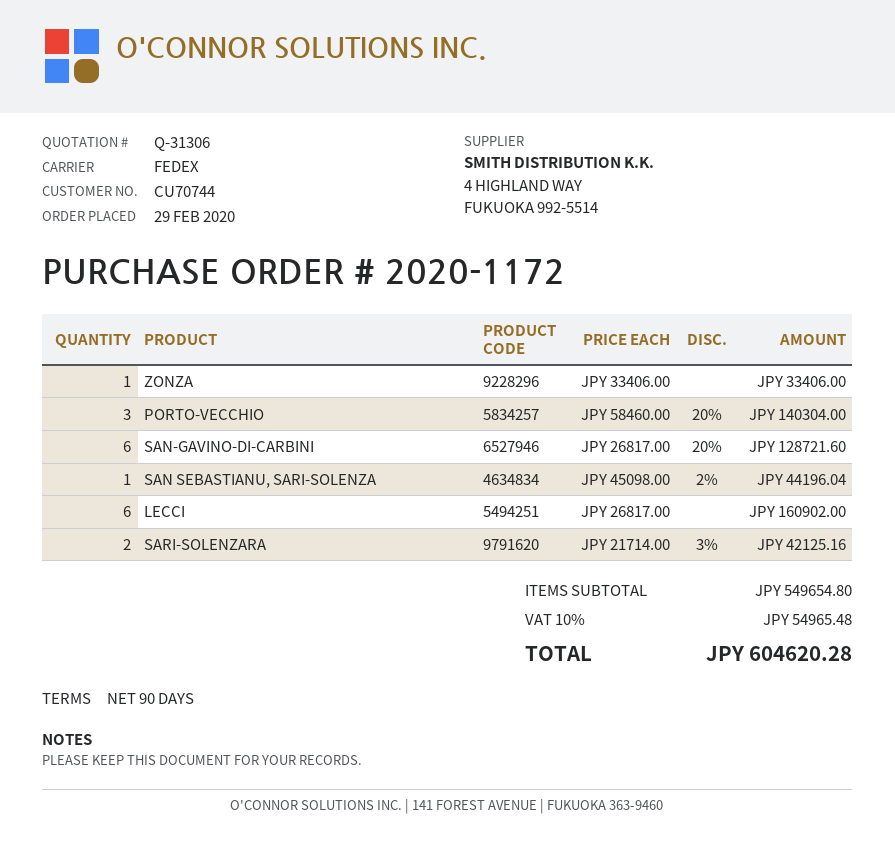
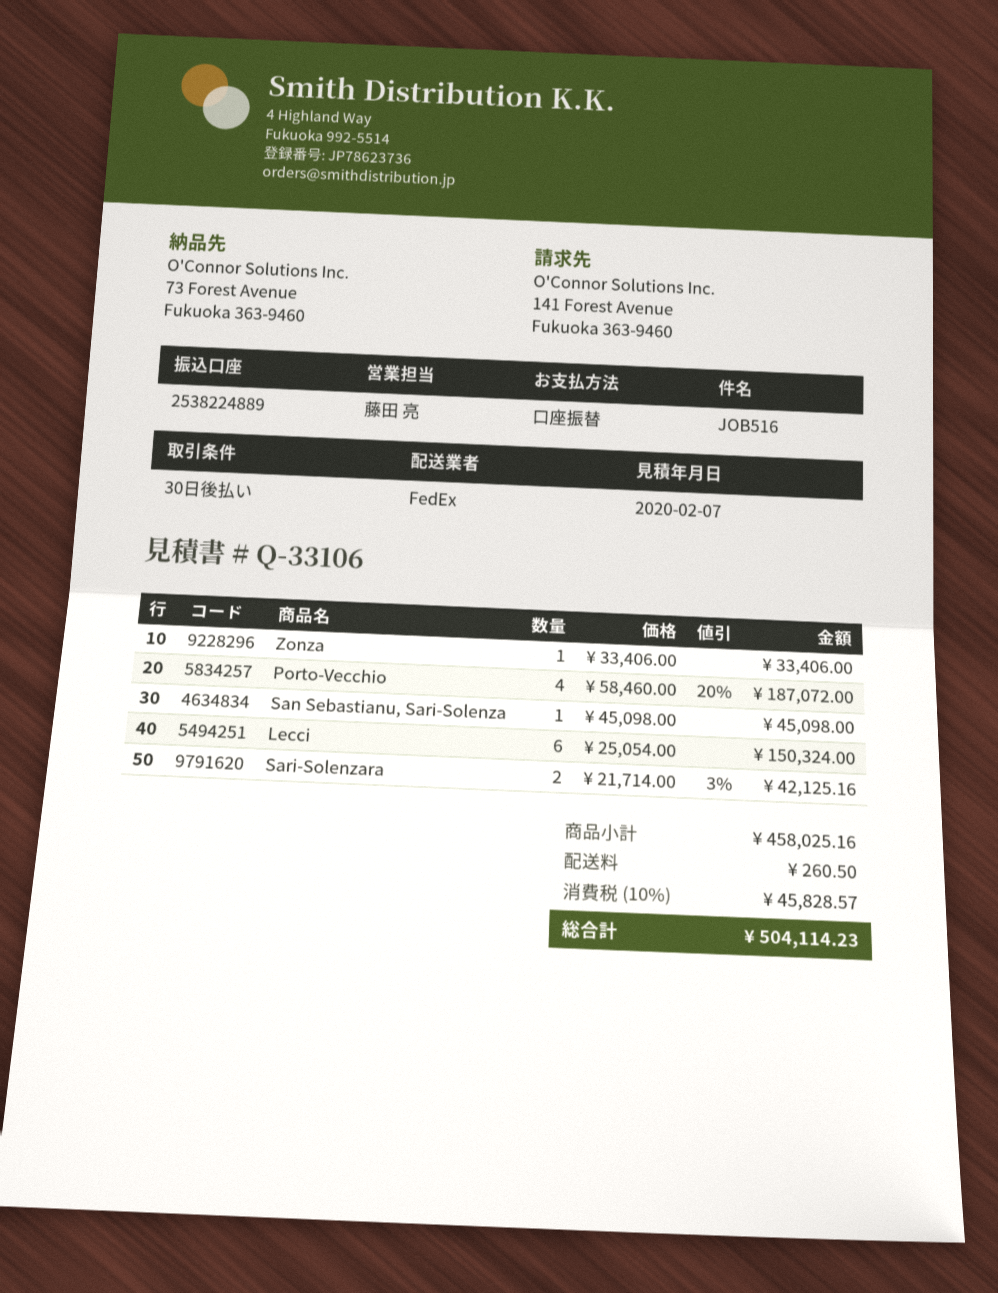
quote number: Q-31306 -> Q-33106
payment terms: 90 days -> 30 days
PORTO-VECCHIO: 3 x 58460.00 - 20% = 140304.00 -> 4 x 58460.00 - 20% = 187072.00
SAN-GAVINO-DI-CARBINI: 6 x 26817.00 - 20% = 128721.60 -> none
SAN SEBASTIANU, SARI-SOLENZA: 1 x 45098.00 - 2% = 44196.04 -> 1 x 45098.00 = 45098.00
LECCI: 6 x 26817.00 = 160902.00 -> 6 x 25054.00 = 150324.00
subtotal: 549654.80 -> 458025.16
shipping: none -> 260.50
tax: 10% = 54965.48 -> 10% = 45828.57
total: 604620.28 -> 504114.23

